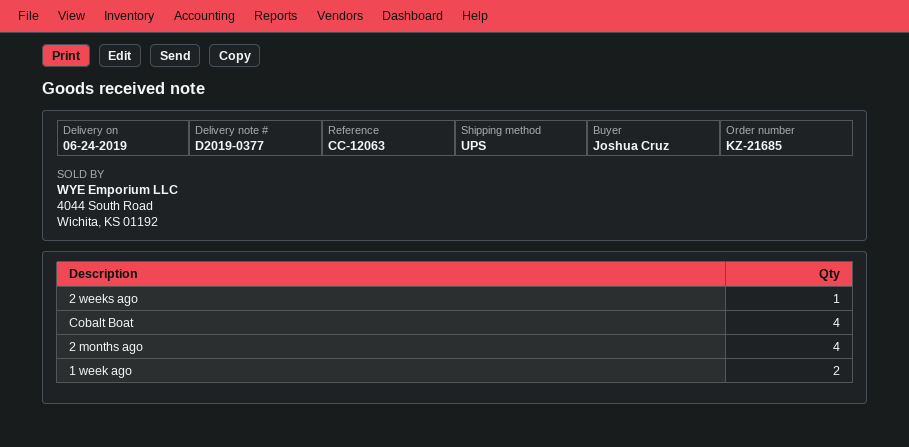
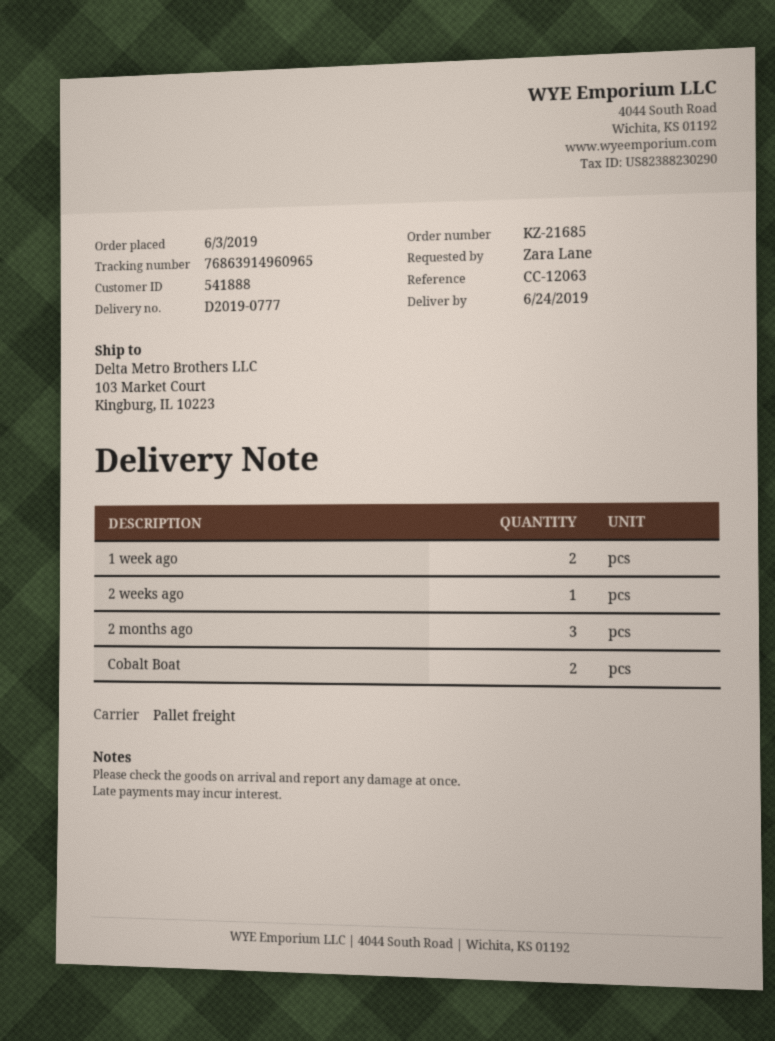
delivery note number: D2019-0377 -> D2019-0777
ordered by: Joshua Cruz -> Zara Lane
shipping method: UPS -> pallet freight
Cobalt Boat: 4 -> 2
2 months ago: 4 -> 3

